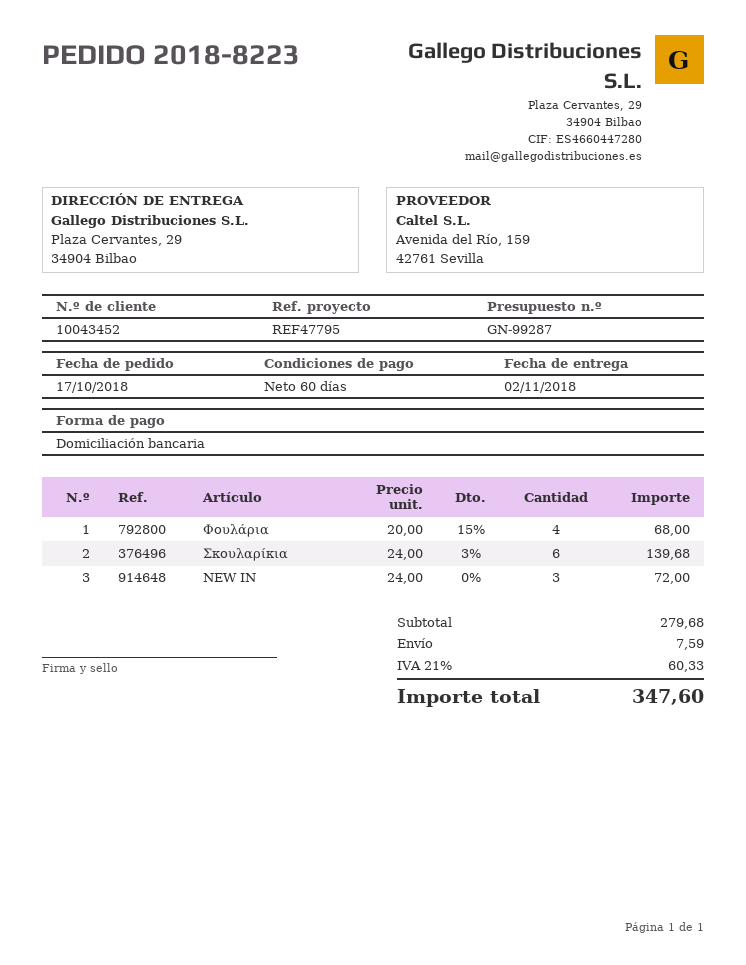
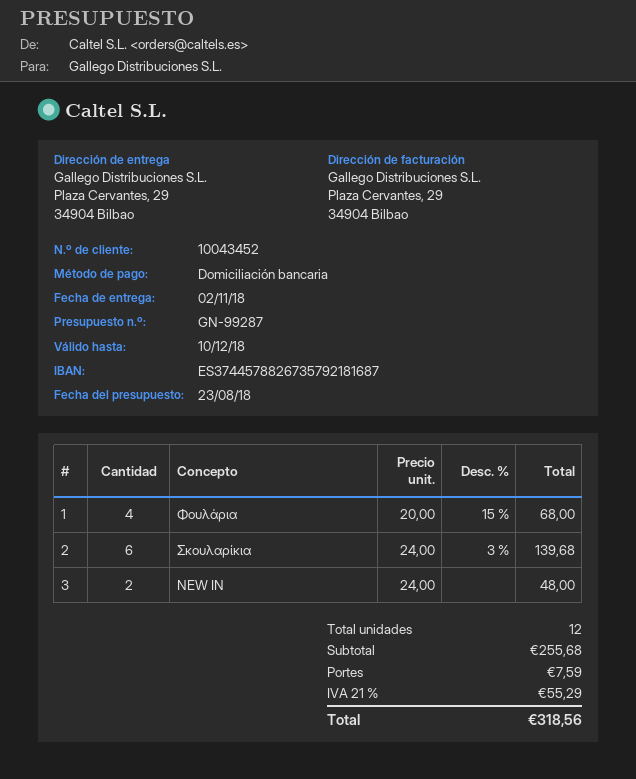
NEW IN: 3 x 24.00 = 72.00 -> 2 x 24.00 = 48.00
subtotal: 279.68 -> 255.68
tax: 21% = 60.33 -> 21% = 55.29
total: 347.60 -> 318.56

